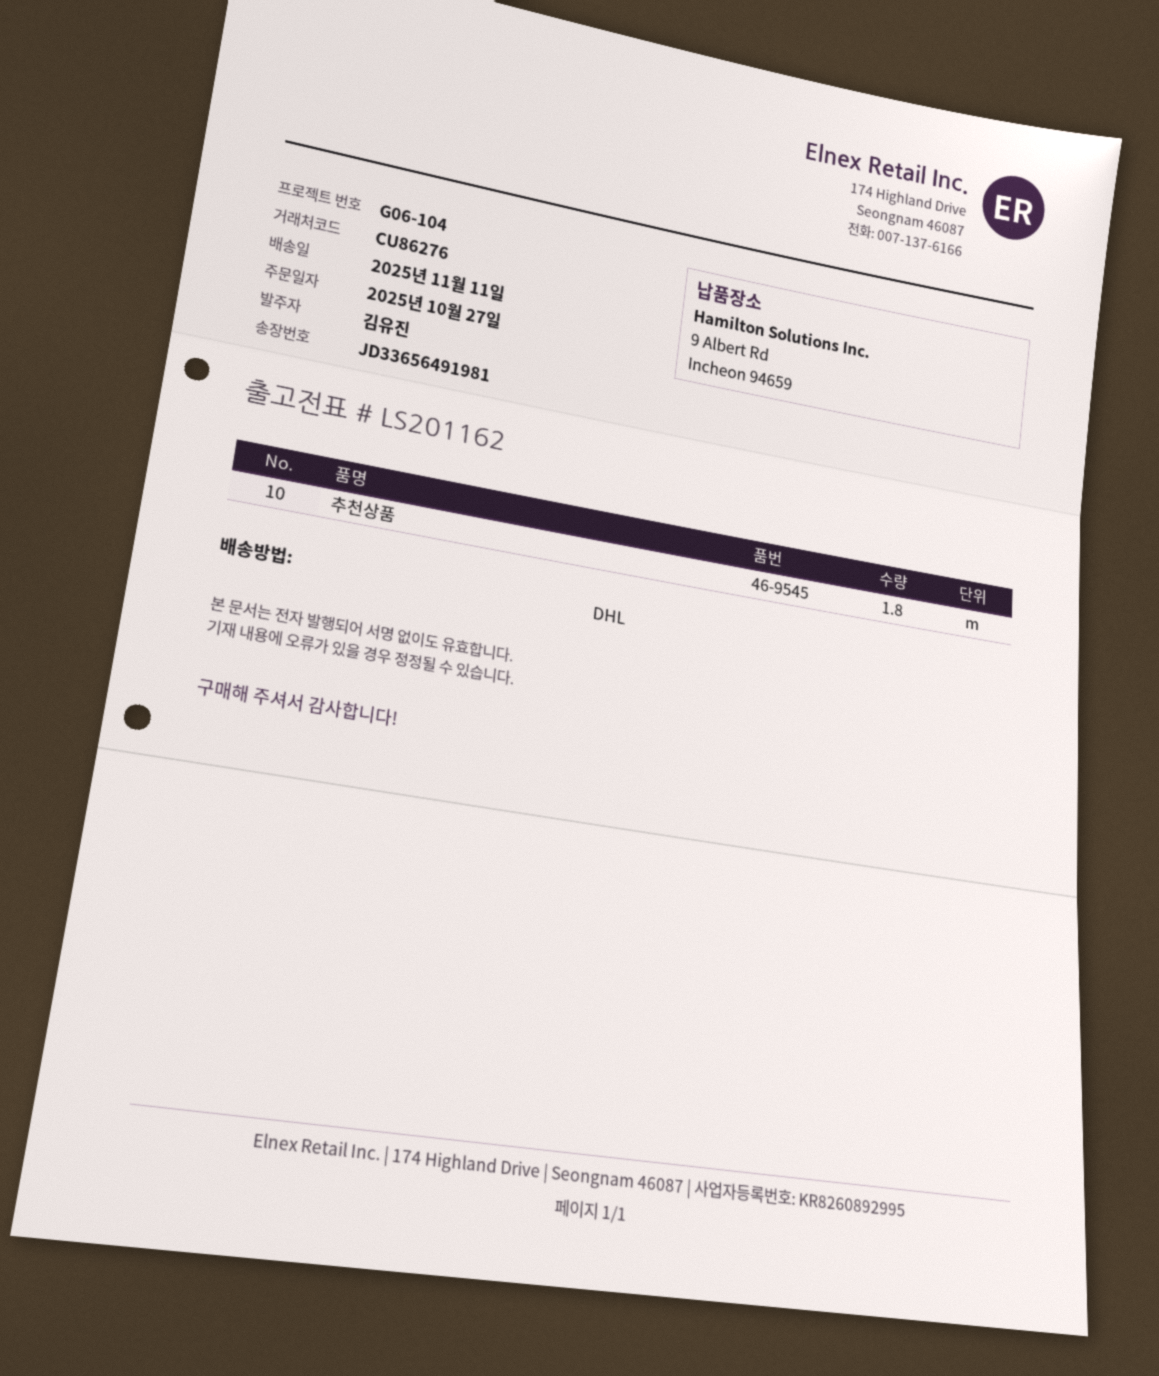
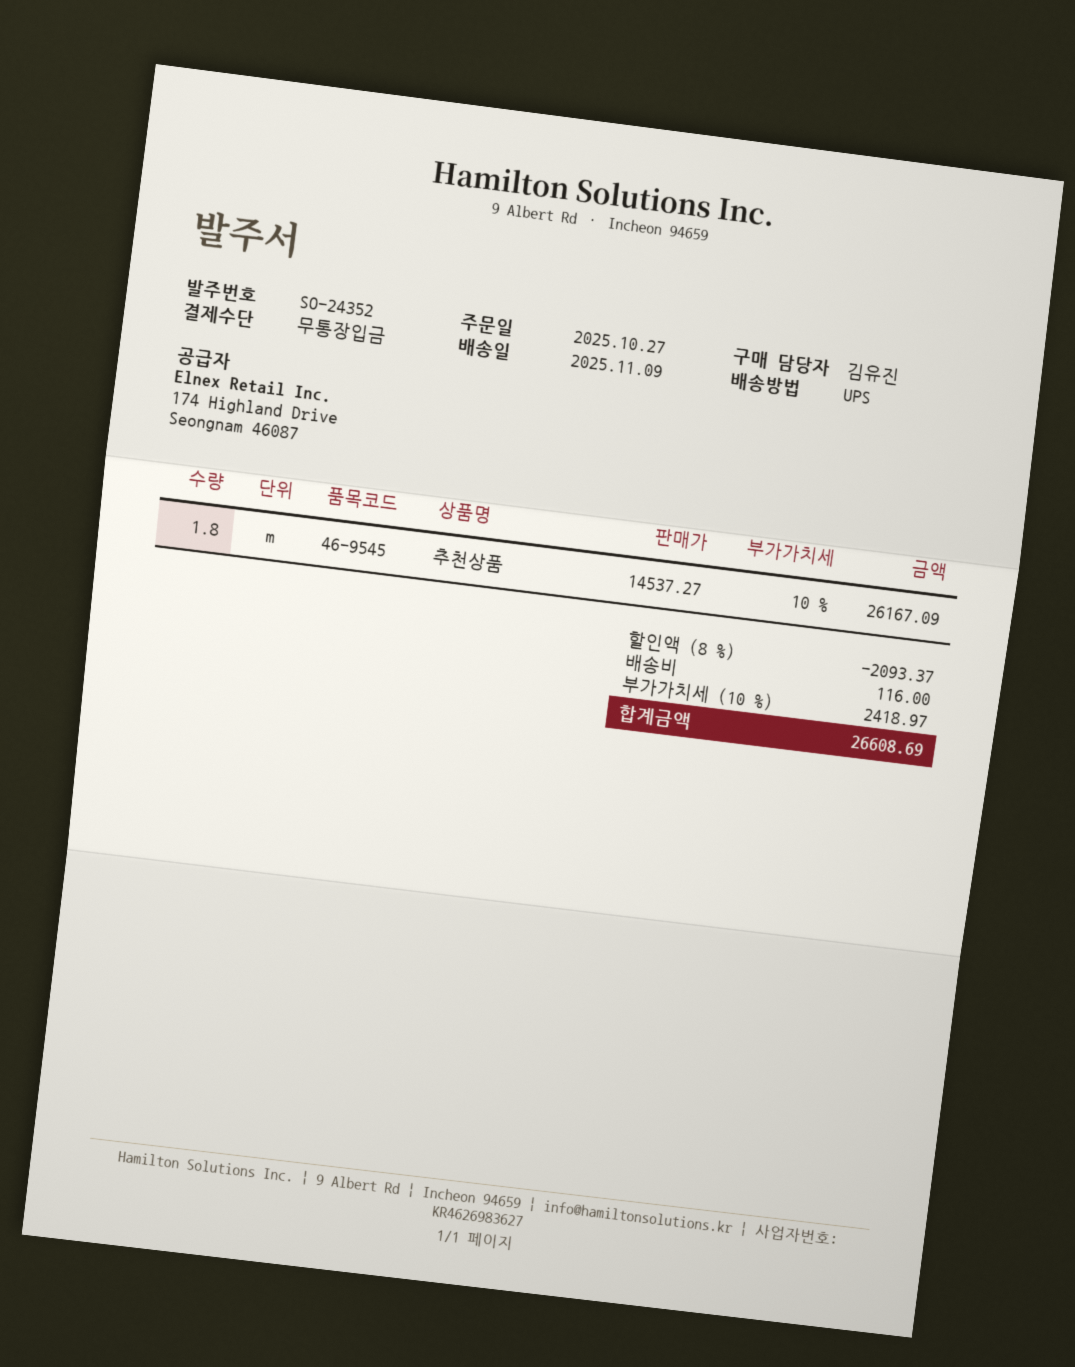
delivery date: 2025-11-11 -> 2025-11-09
shipping method: DHL -> UPS

